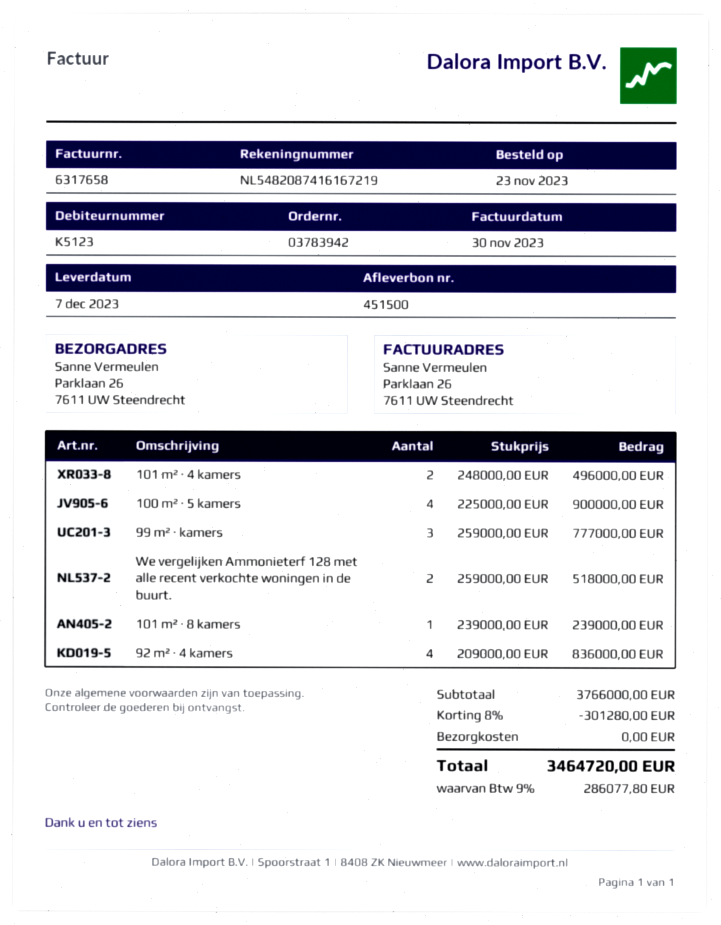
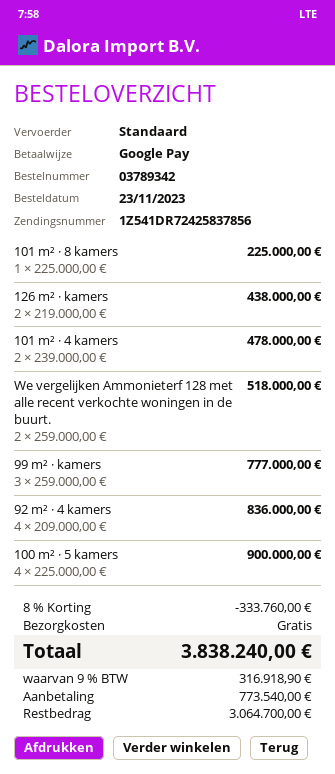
order number: 03783942 -> 03789342
101 m² · 4 kamers: 2 x 248000.00 = 496000.00 -> 2 x 239000.00 = 478000.00
101 m² · 8 kamers: 1 x 239000.00 = 239000.00 -> 1 x 225000.00 = 225000.00
126 m² · kamers: none -> 2 x 219000.00 = 438000.00
discount: 8% = 301280.00 -> 8% = 333760.00
tax: 9% = 286077.80 -> 9% = 316918.90
total: 3464720.00 -> 3838240.00

